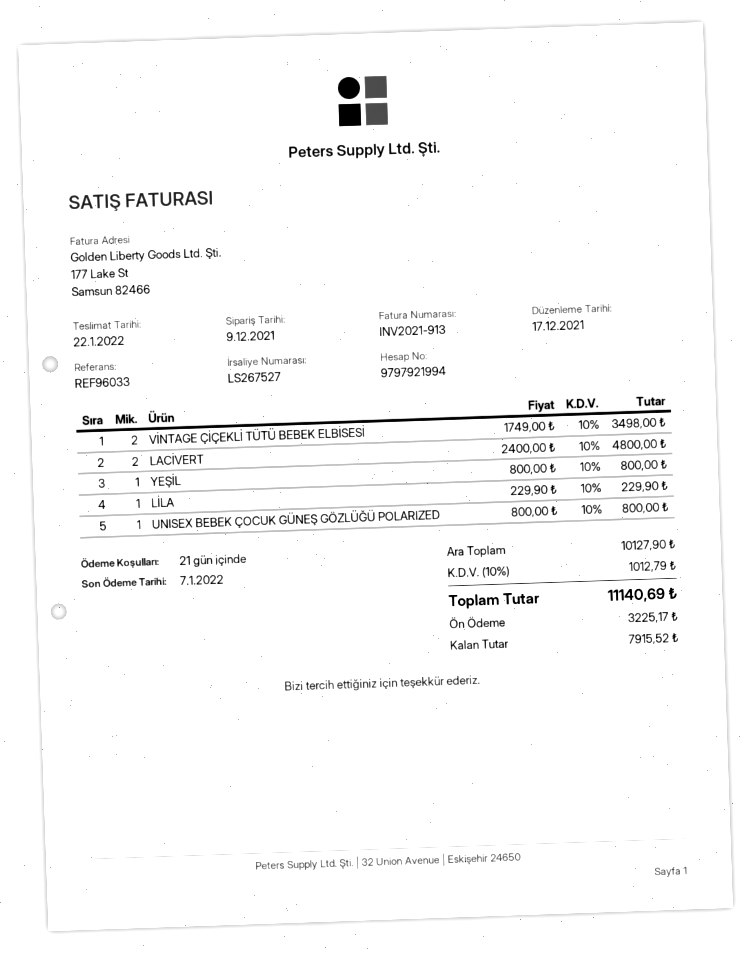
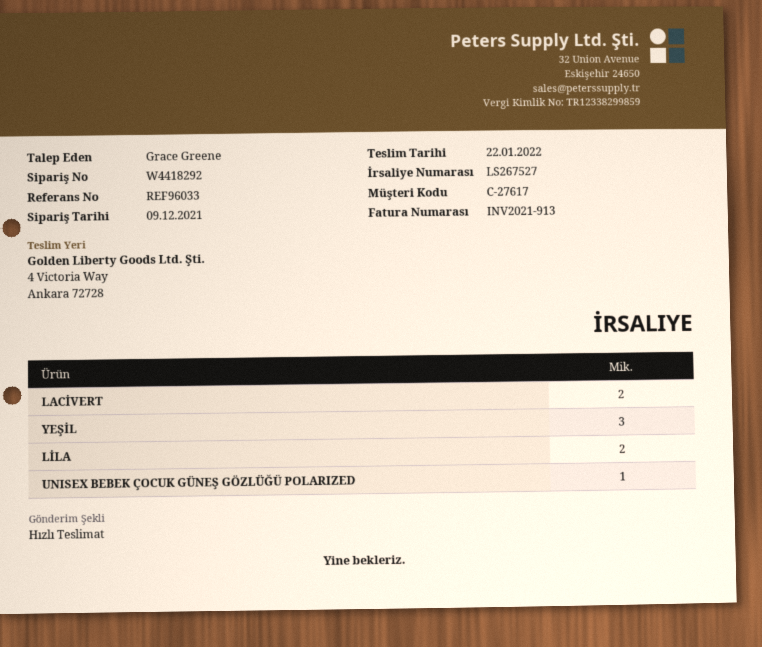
VİNTAGE ÇİÇEKLİ TÜTÜ BEBEK ELBİSESİ: 2 -> none
YEŞİL: 1 -> 3
LİLA: 1 -> 2

